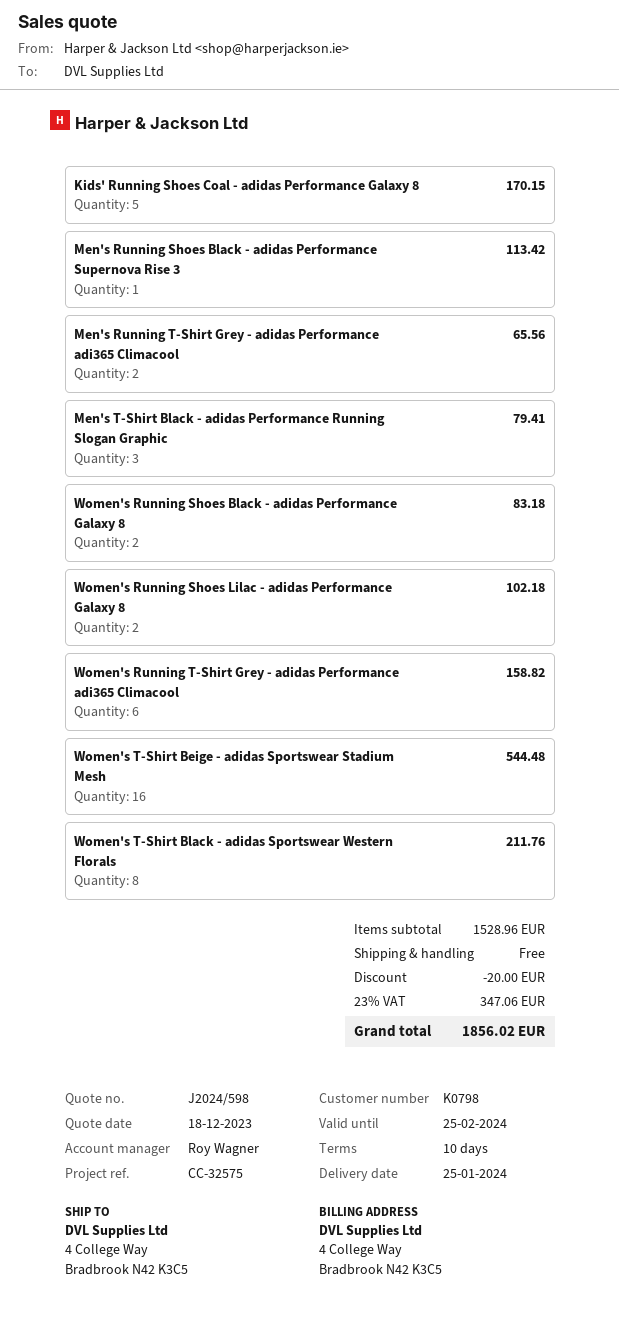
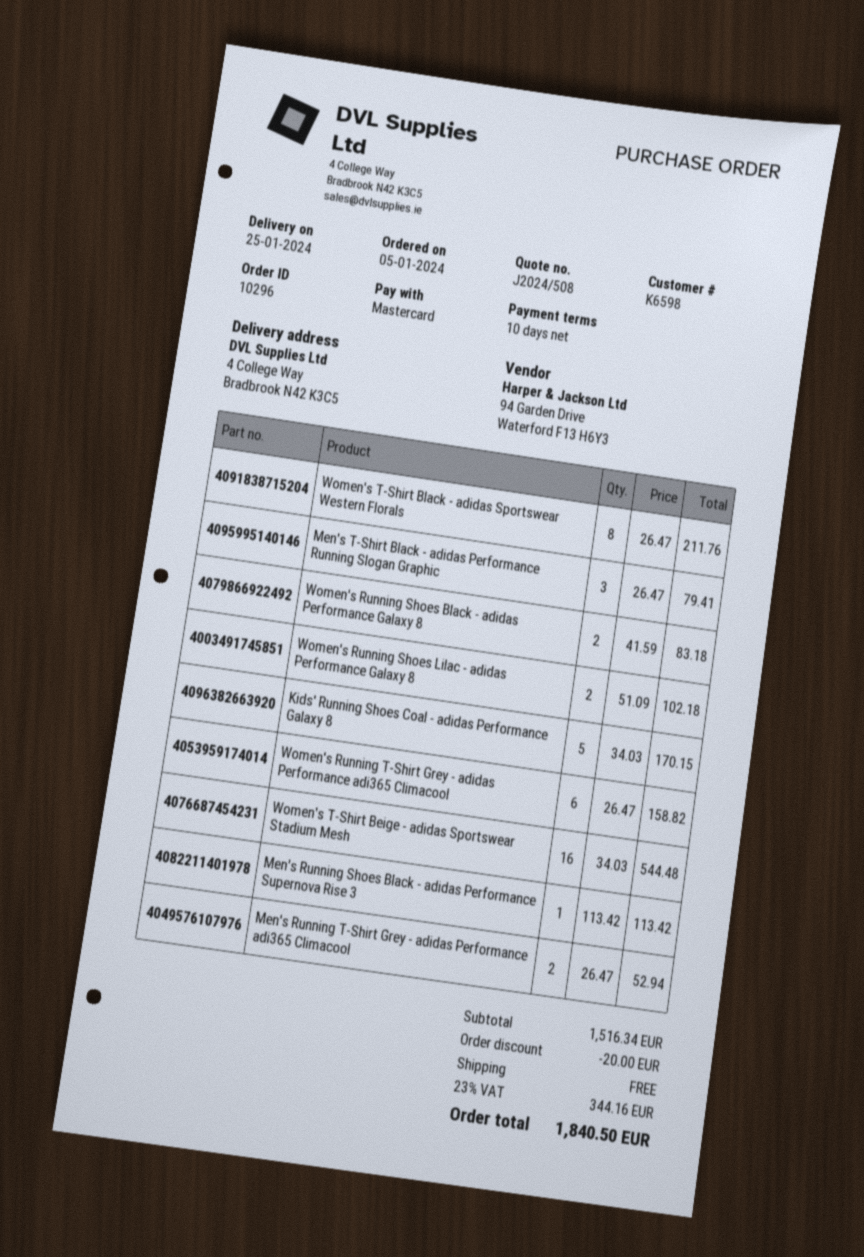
quote number: J2024/598 -> J2024/508
customer number: K0798 -> K6598
Men's Running T-Shirt Grey - adidas Performance adi365 Climacool: 2 for 65.56 -> 2 for 52.94
subtotal: 1528.96 -> 1516.34
tax: 23% = 347.06 -> 23% = 344.16
total: 1856.02 -> 1840.50

